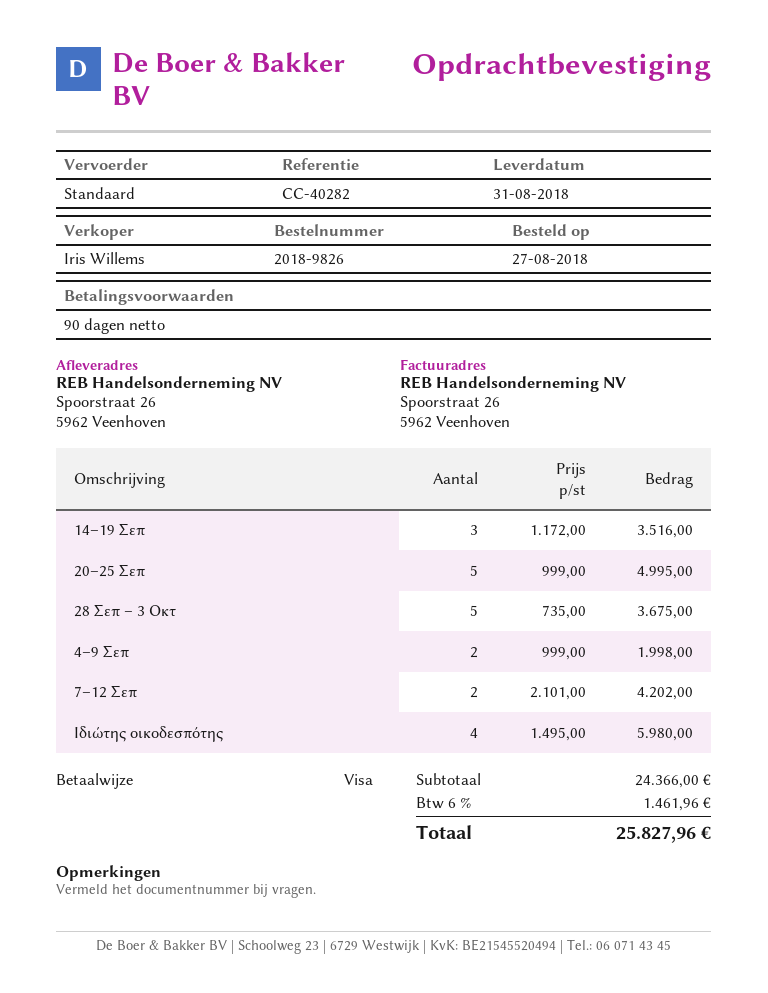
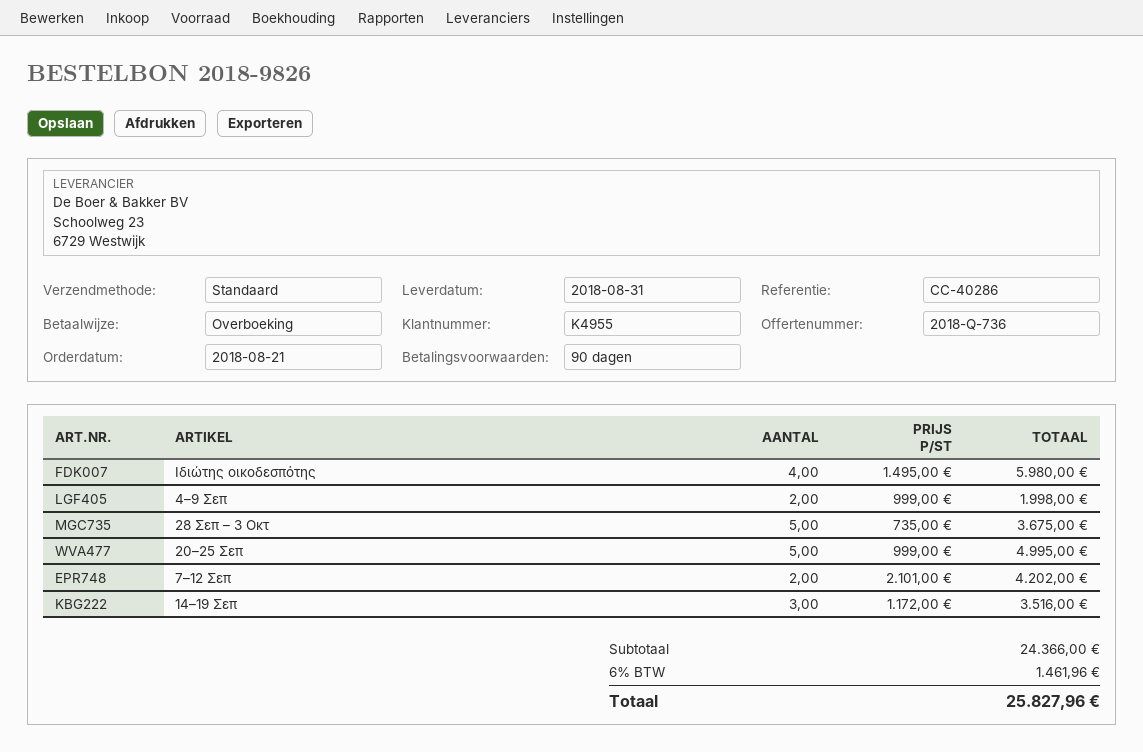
order date: 2018-08-27 -> 2018-08-21
reference: CC-40282 -> CC-40286
payment method: Visa -> bank transfer

